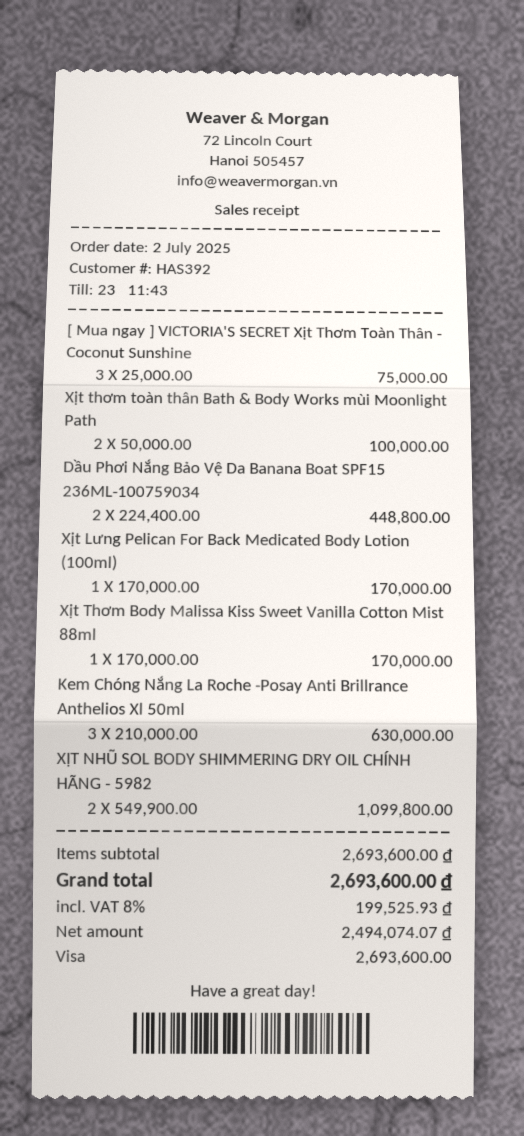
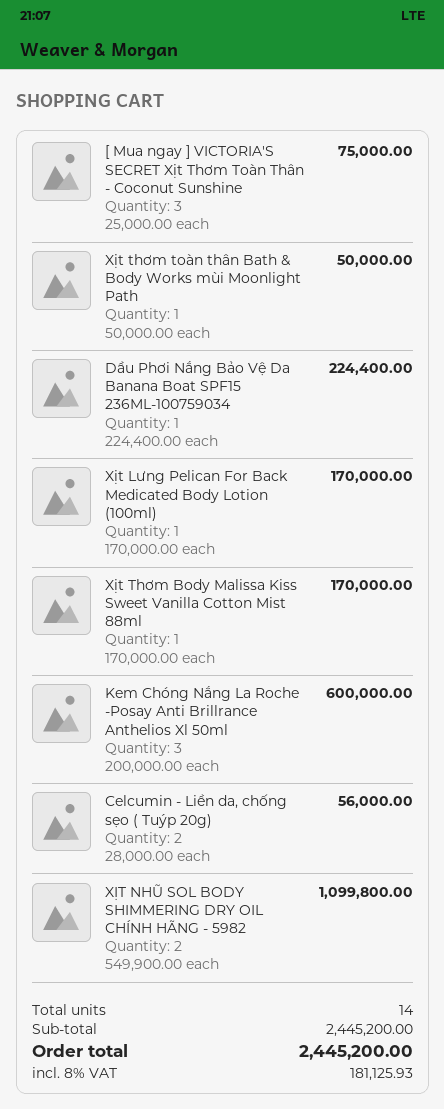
Xịt thơm toàn thân Bath & Body Works mùi Moonlight Path: 2 x 50000.00 = 100000.00 -> 1 x 50000.00 = 50000.00
Dầu Phơi Nắng Bảo Vệ Da Banana Boat SPF15 236ML-100759034: 2 x 224400.00 = 448800.00 -> 1 x 224400.00 = 224400.00
Kem Chóng Nắng La Roche -Posay Anti Brillrance Anthelios Xl 50ml: 3 x 210000.00 = 630000.00 -> 3 x 200000.00 = 600000.00
Celcumin - Liền da, chống sẹo ( Tuýp 20g): none -> 2 x 28000.00 = 56000.00
subtotal: 2693600.00 -> 2445200.00
tax: 8% = 199525.93 -> 8% = 181125.93
total: 2693600.00 -> 2445200.00

